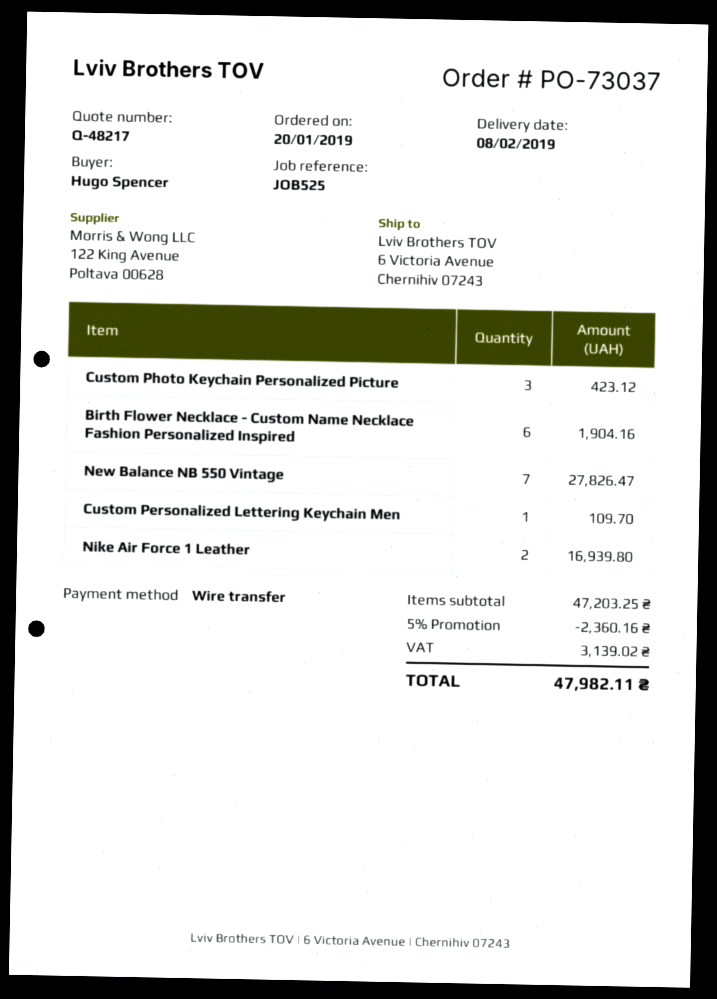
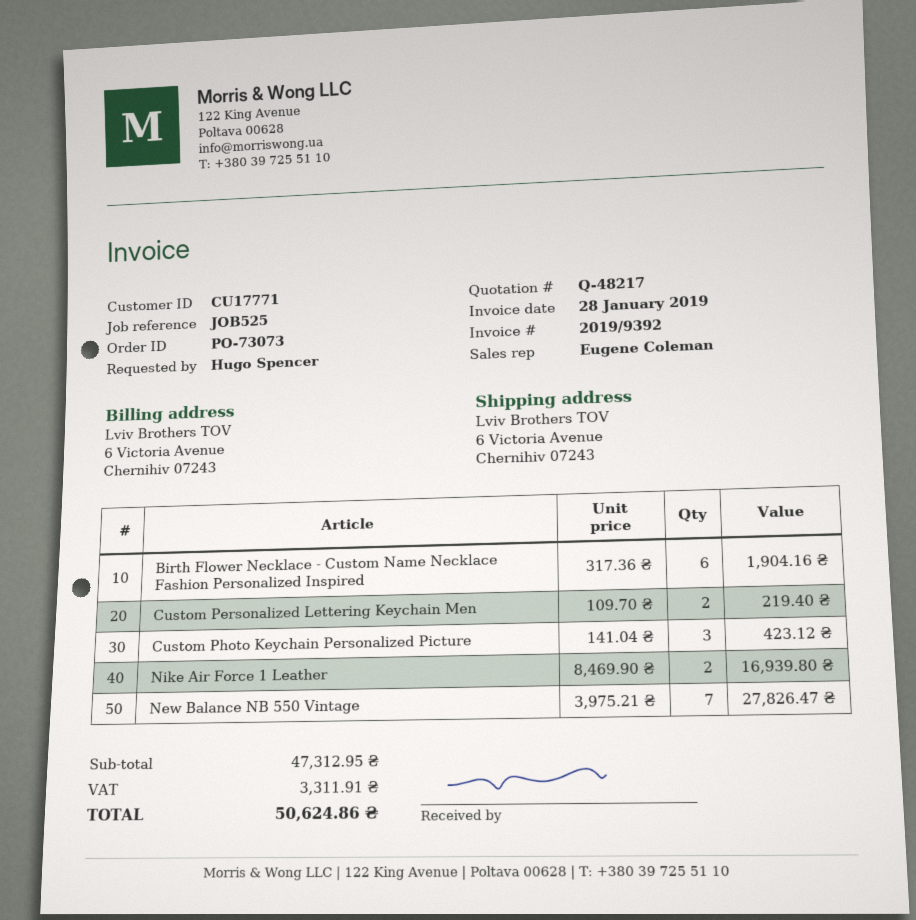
order number: PO-73037 -> PO-73073
Custom Personalized Lettering Keychain Men: 1 for 109.70 -> 2 for 219.40
subtotal: 47203.25 -> 47312.95
discount: 5% = 2360.16 -> none
tax: 3139.02 -> 3311.91
total: 47982.11 -> 50624.86

